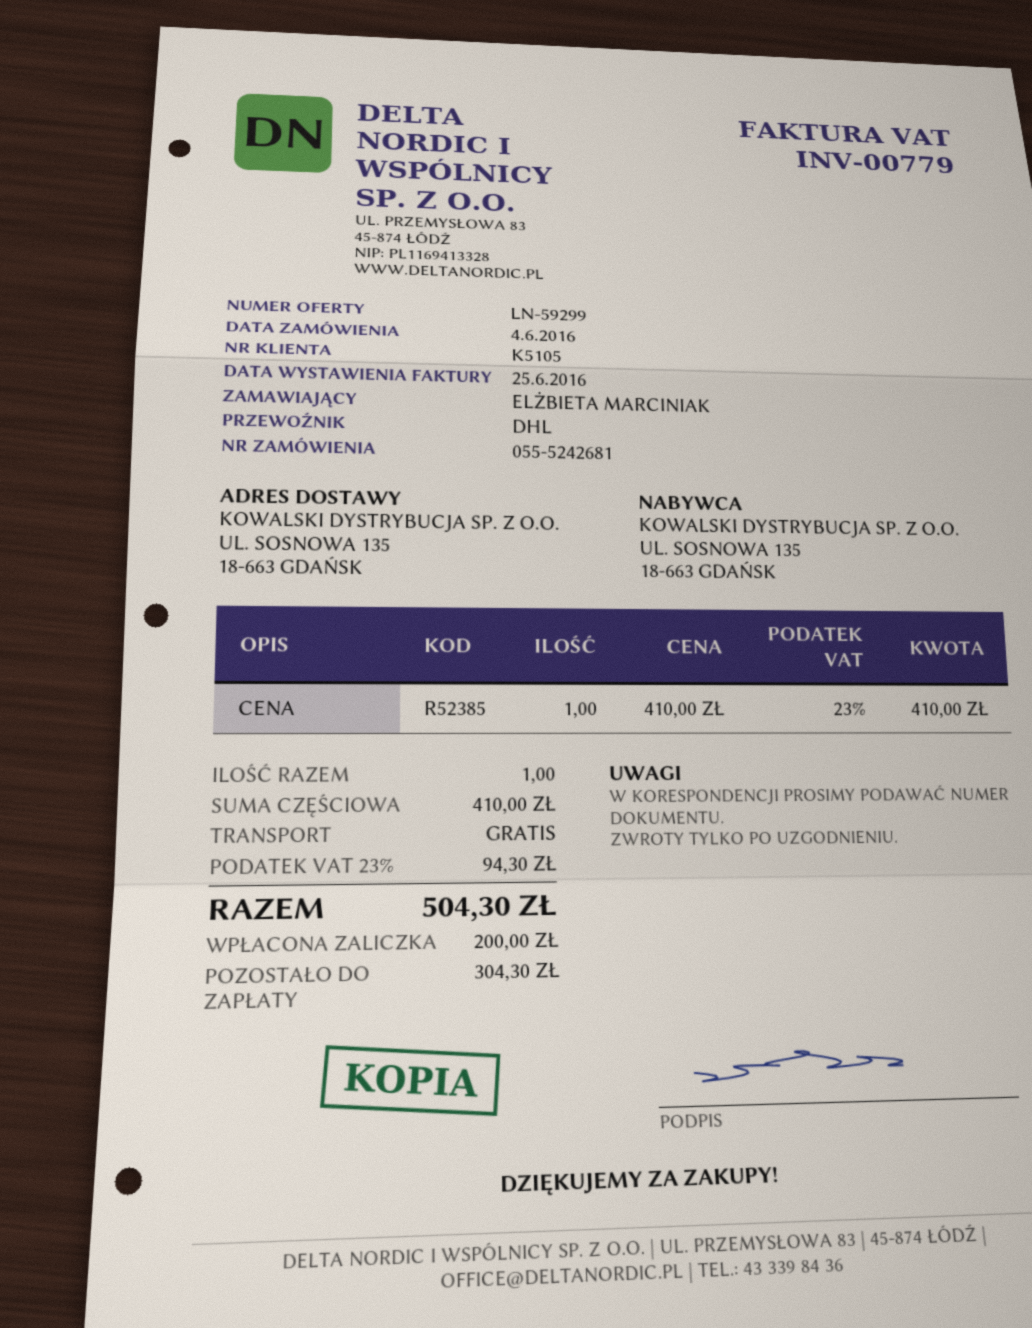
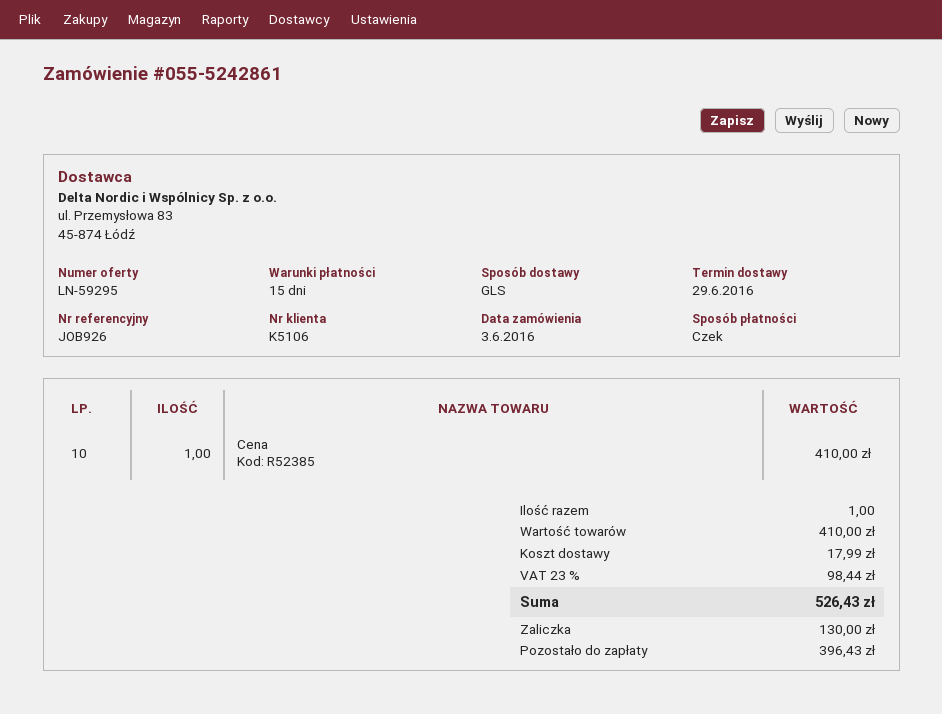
quote number: LN-59299 -> LN-59295
order number: 055-5242681 -> 055-5242861
order date: 2016-06-04 -> 2016-06-03
customer number: K5105 -> K5106
shipping method: DHL -> GLS
shipping: 0.00 -> 17.99
tax: 23% = 94.30 -> 23% = 98.44
total: 504.30 -> 526.43
deposit: 200.00 -> 130.00
balance: 304.30 -> 396.43

